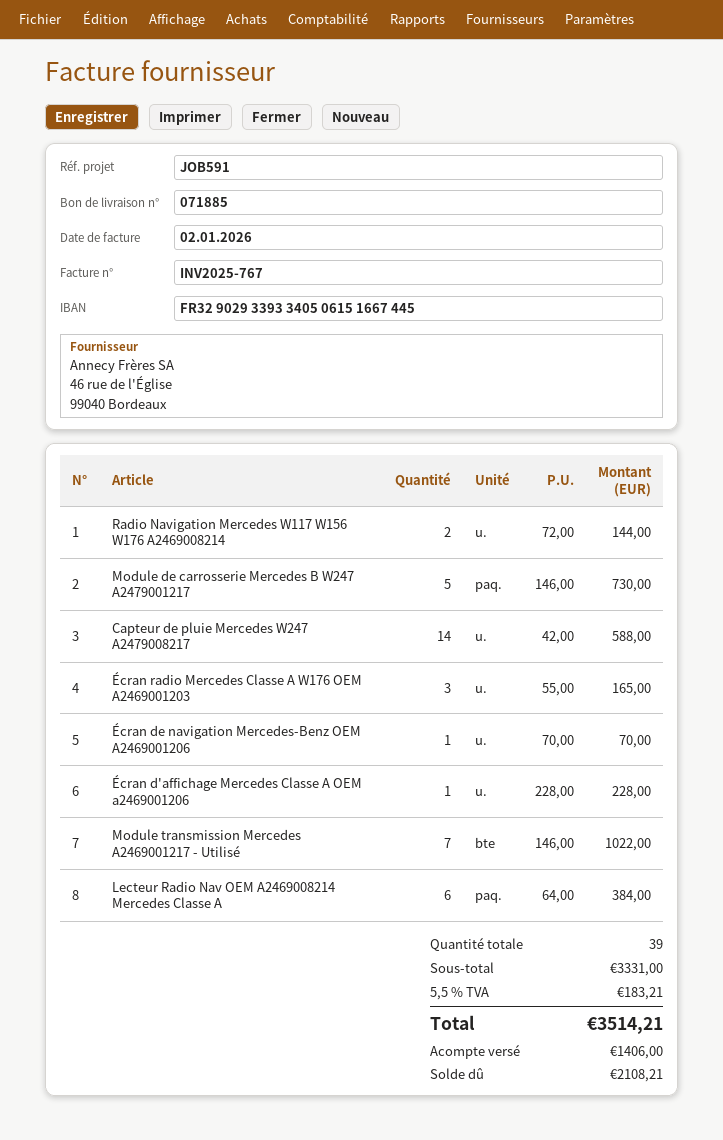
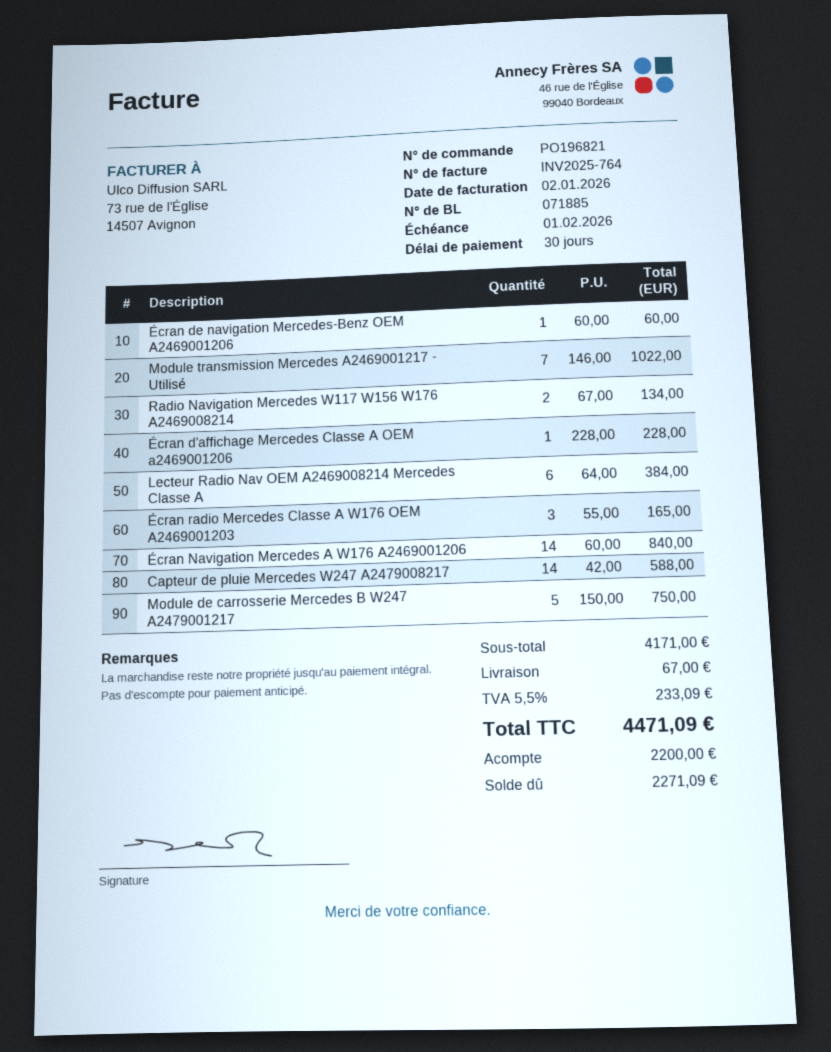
invoice number: INV2025-767 -> INV2025-764
Radio Navigation Mercedes W117 W156 W176 A2469008214: 2 x 72.00 = 144.00 -> 2 x 67.00 = 134.00
Module de carrosserie Mercedes B W247 A2479001217: 5 x 146.00 = 730.00 -> 5 x 150.00 = 750.00
Écran de navigation Mercedes-Benz OEM A2469001206: 1 x 70.00 = 70.00 -> 1 x 60.00 = 60.00
Écran Navigation Mercedes A W176 A2469001206: none -> 14 x 60.00 = 840.00
subtotal: 3331.00 -> 4171.00
shipping: none -> 67.00
tax: 5.5% = 183.21 -> 5.5% = 233.09
total: 3514.21 -> 4471.09
deposit: 1406.00 -> 2200.00
balance: 2108.21 -> 2271.09

